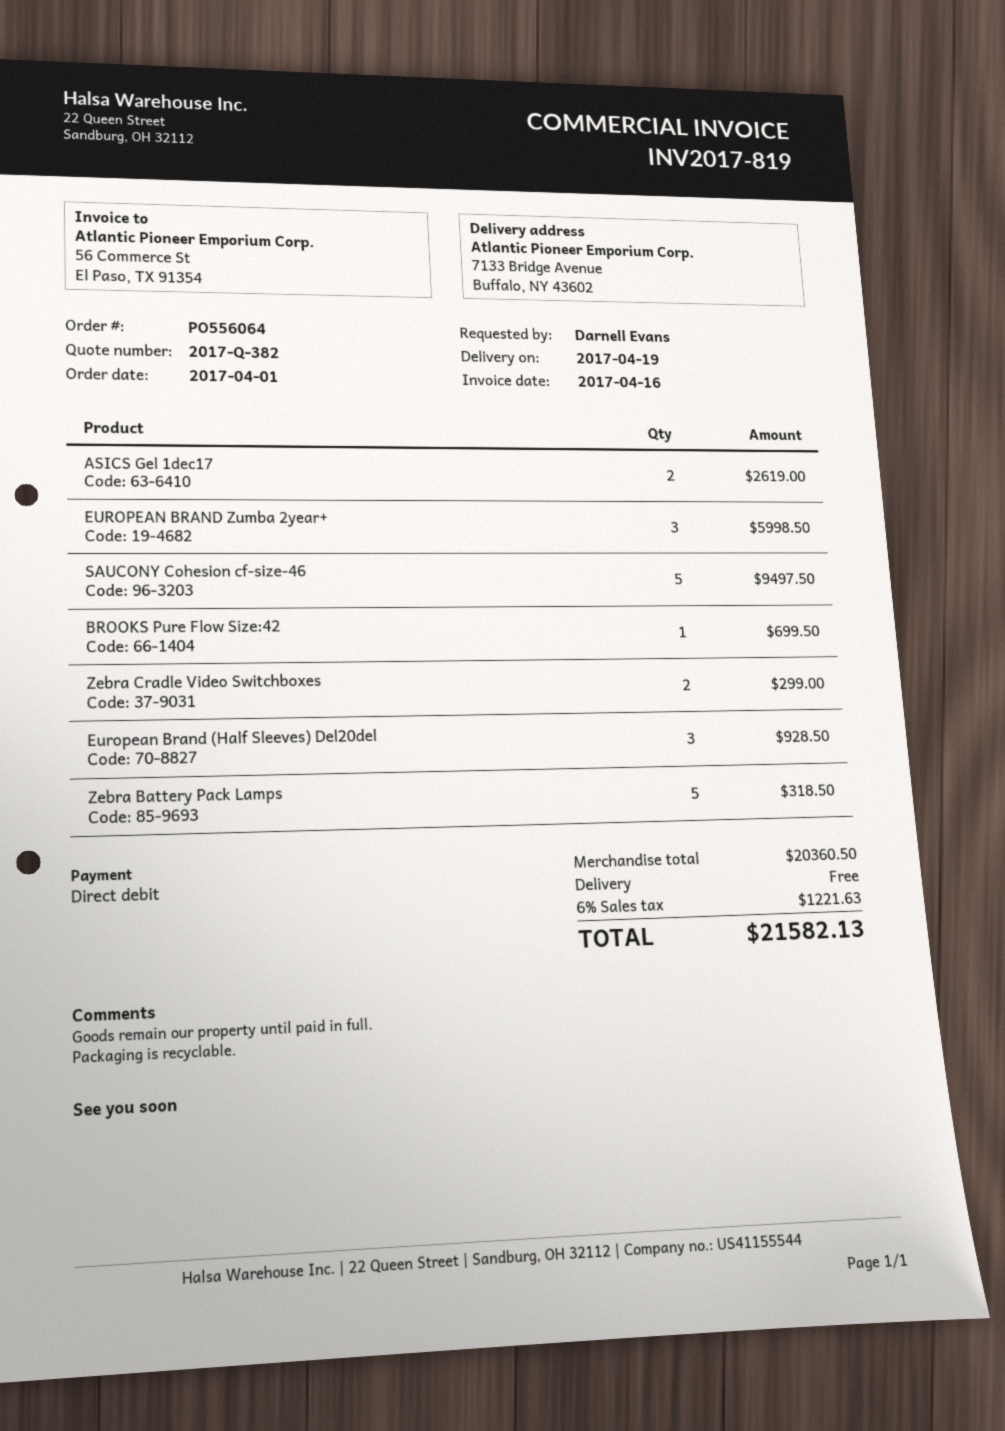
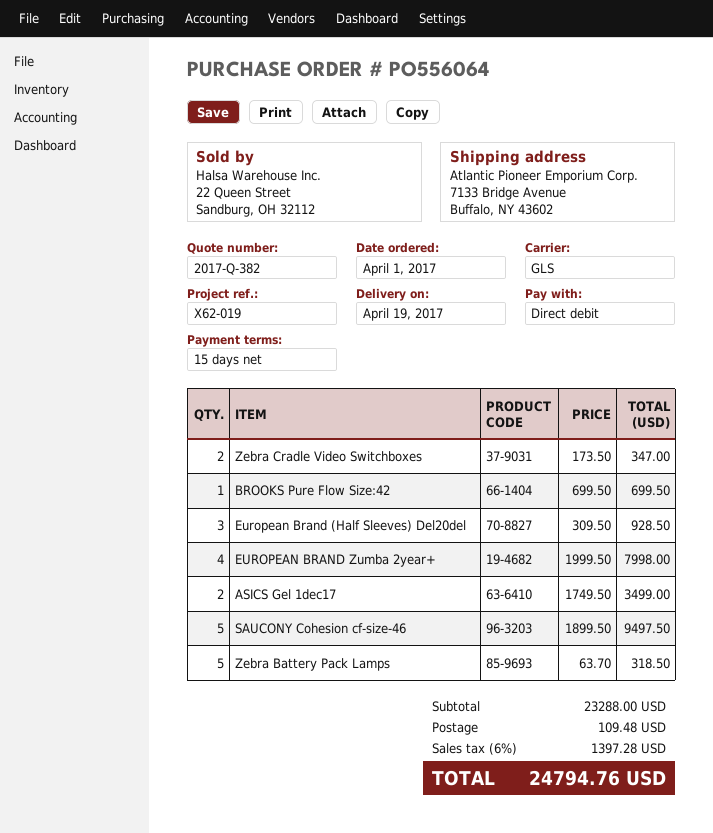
ASICS Gel 1dec17: 2 for 2619.00 -> 2 for 3499.00
EUROPEAN BRAND Zumba 2year+: 3 for 5998.50 -> 4 for 7998.00
Zebra Cradle Video Switchboxes: 2 for 299.00 -> 2 for 347.00
subtotal: 20360.50 -> 23288.00
shipping: 0.00 -> 109.48
tax: 6% = 1221.63 -> 6% = 1397.28
total: 21582.13 -> 24794.76

